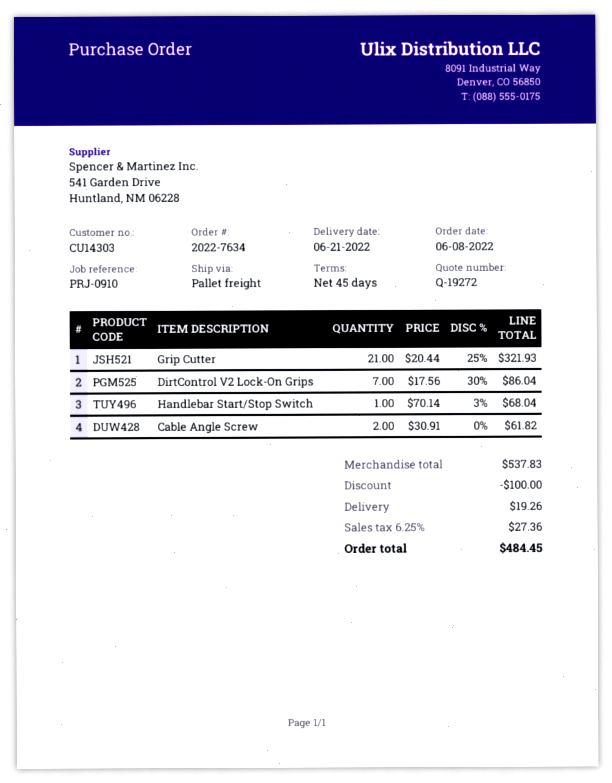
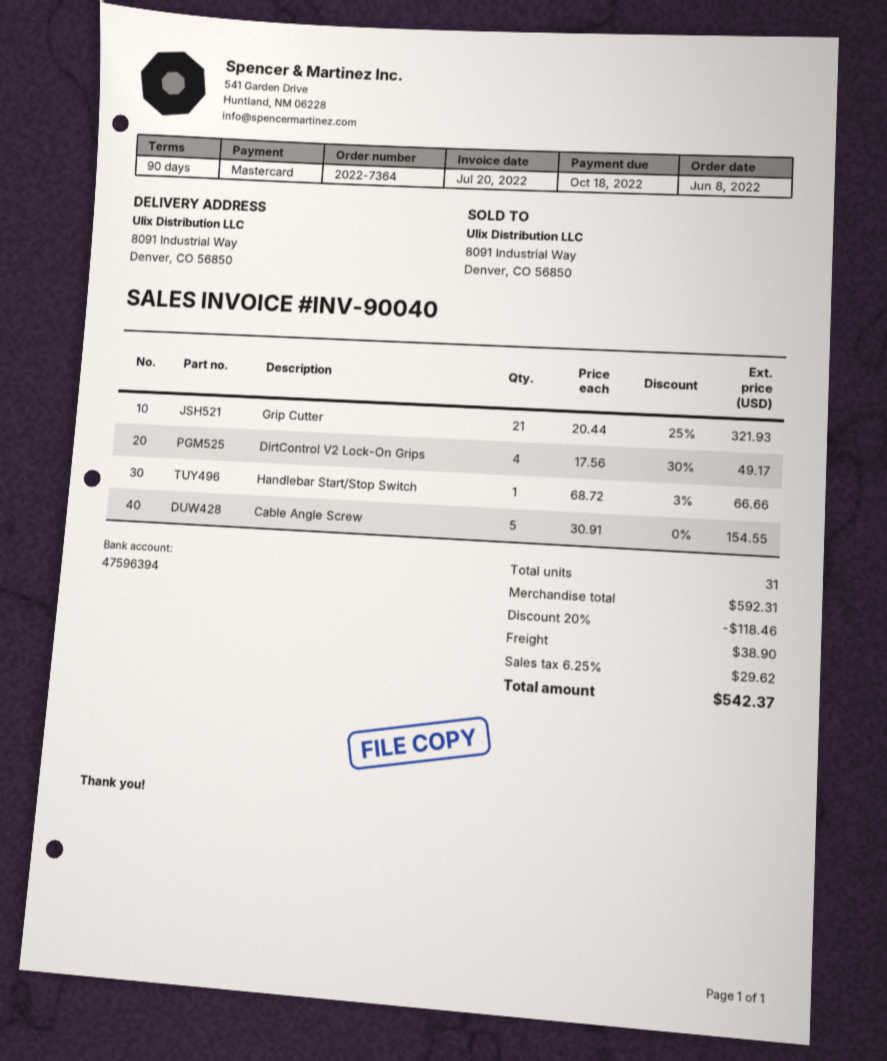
order number: 2022-7634 -> 2022-7364
payment terms: 45 days -> 90 days
DirtControl V2 Lock-On Grips: 7 x 17.56 - 30% = 86.04 -> 4 x 17.56 - 30% = 49.17
Handlebar Start/Stop Switch: 1 x 70.14 - 3% = 68.04 -> 1 x 68.72 - 3% = 66.66
Cable Angle Screw: 2 x 30.91 = 61.82 -> 5 x 30.91 = 154.55
subtotal: 537.83 -> 592.31
discount: 100.00 -> 118.46
shipping: 19.26 -> 38.90
tax: 6.25% = 27.36 -> 6.25% = 29.62
total: 484.45 -> 542.37

